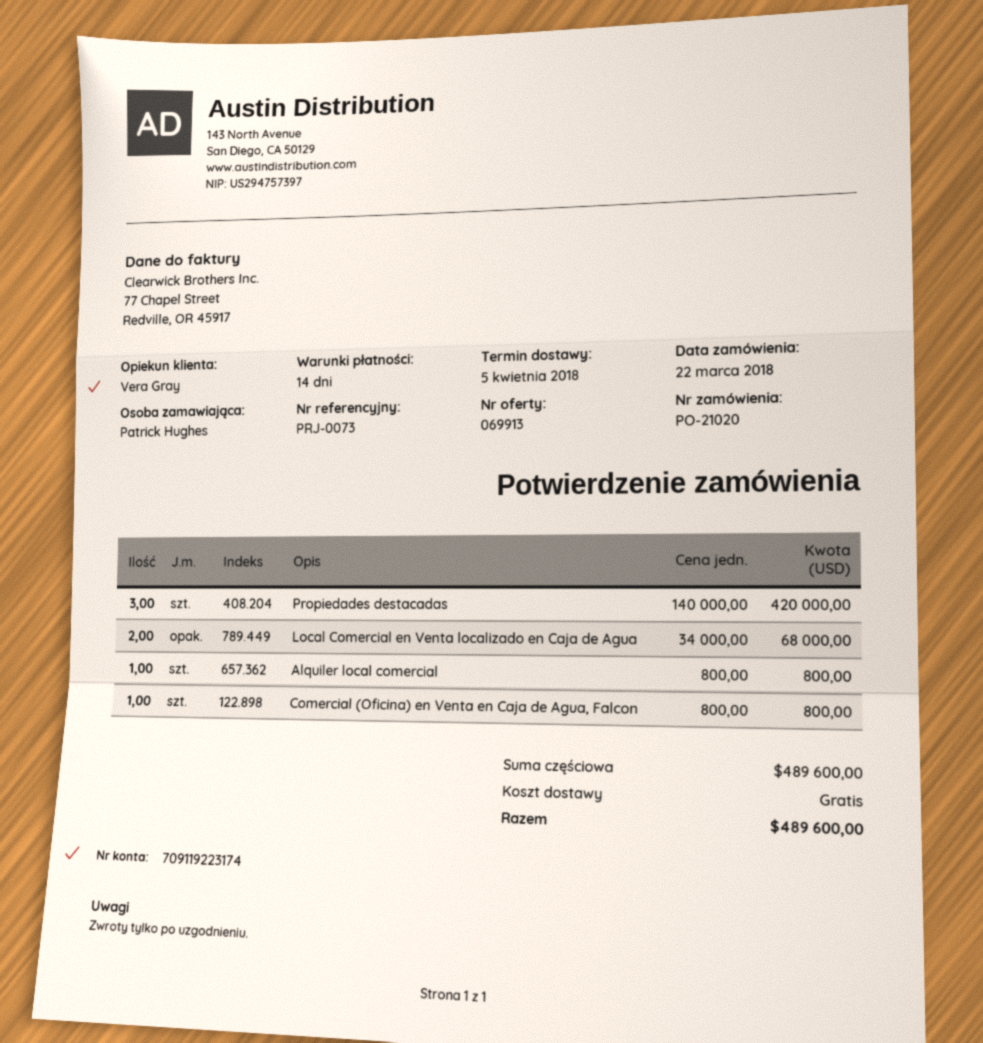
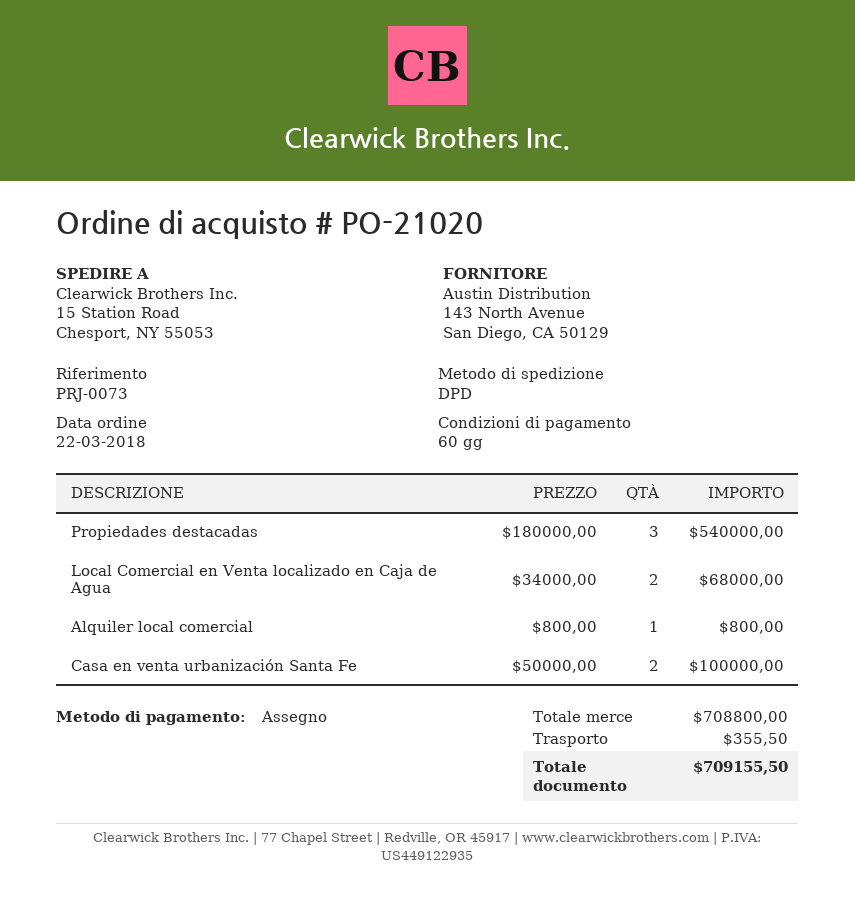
payment terms: 14 days -> 60 days
Propiedades destacadas: 3 x 140000.00 = 420000.00 -> 3 x 180000.00 = 540000.00
Comercial (Oficina) en Venta en Caja de Agua, Falcon: 1 x 800.00 = 800.00 -> none
Casa en venta urbanización Santa Fe: none -> 2 x 50000.00 = 100000.00
subtotal: 489600.00 -> 708800.00
shipping: 0.00 -> 355.50
total: 489600.00 -> 709155.50

